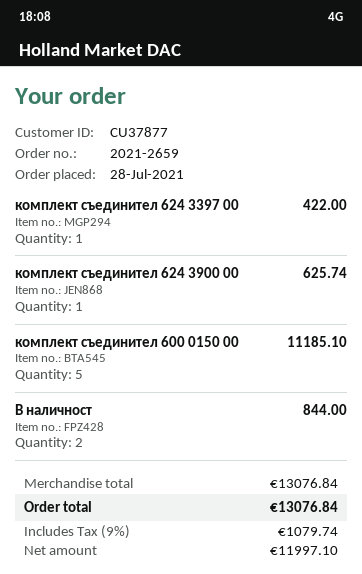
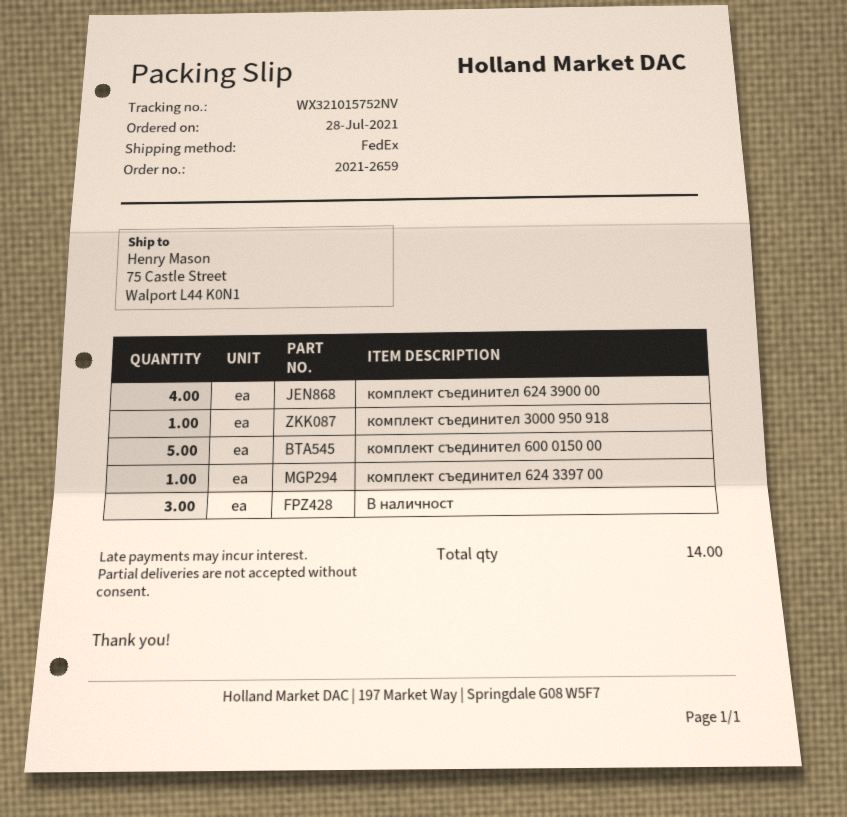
комплект съединител 624 3900 00: 1 -> 4
В наличност: 2 -> 3
комплект съединител 3000 950 918: none -> 1

